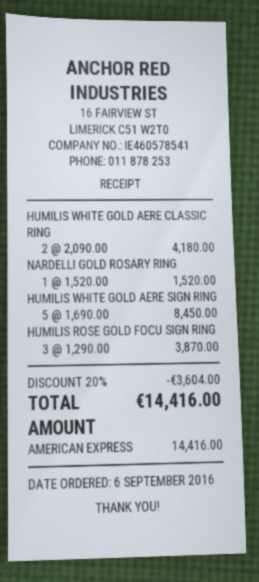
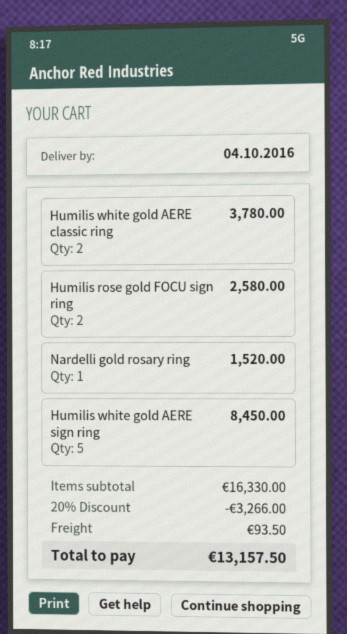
HUMILIS WHITE GOLD AERE CLASSIC RING: 2 for 4180.00 -> 2 for 3780.00
HUMILIS ROSE GOLD FOCU SIGN RING: 3 for 3870.00 -> 2 for 2580.00
discount: 20% = 3604.00 -> 20% = 3266.00
shipping: none -> 93.50
total: 14416.00 -> 13157.50

